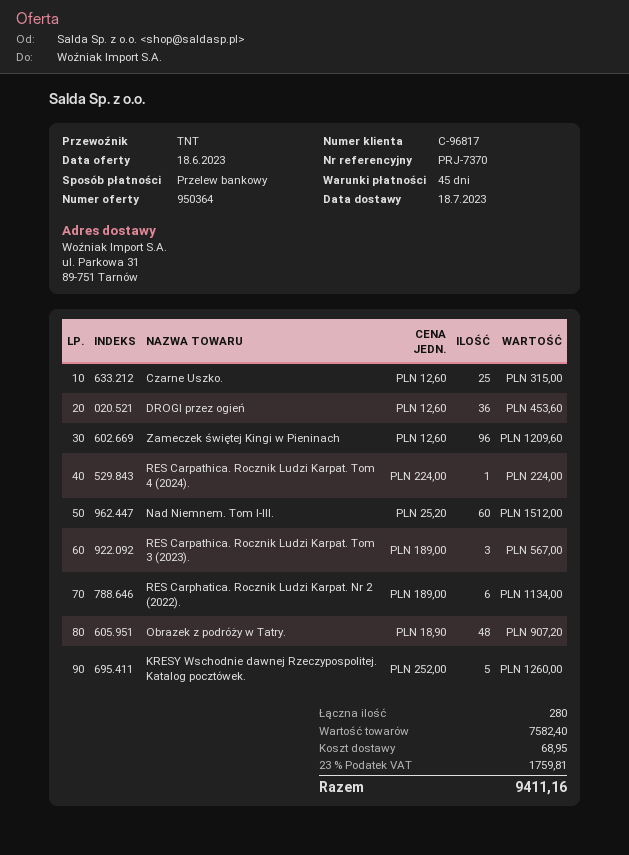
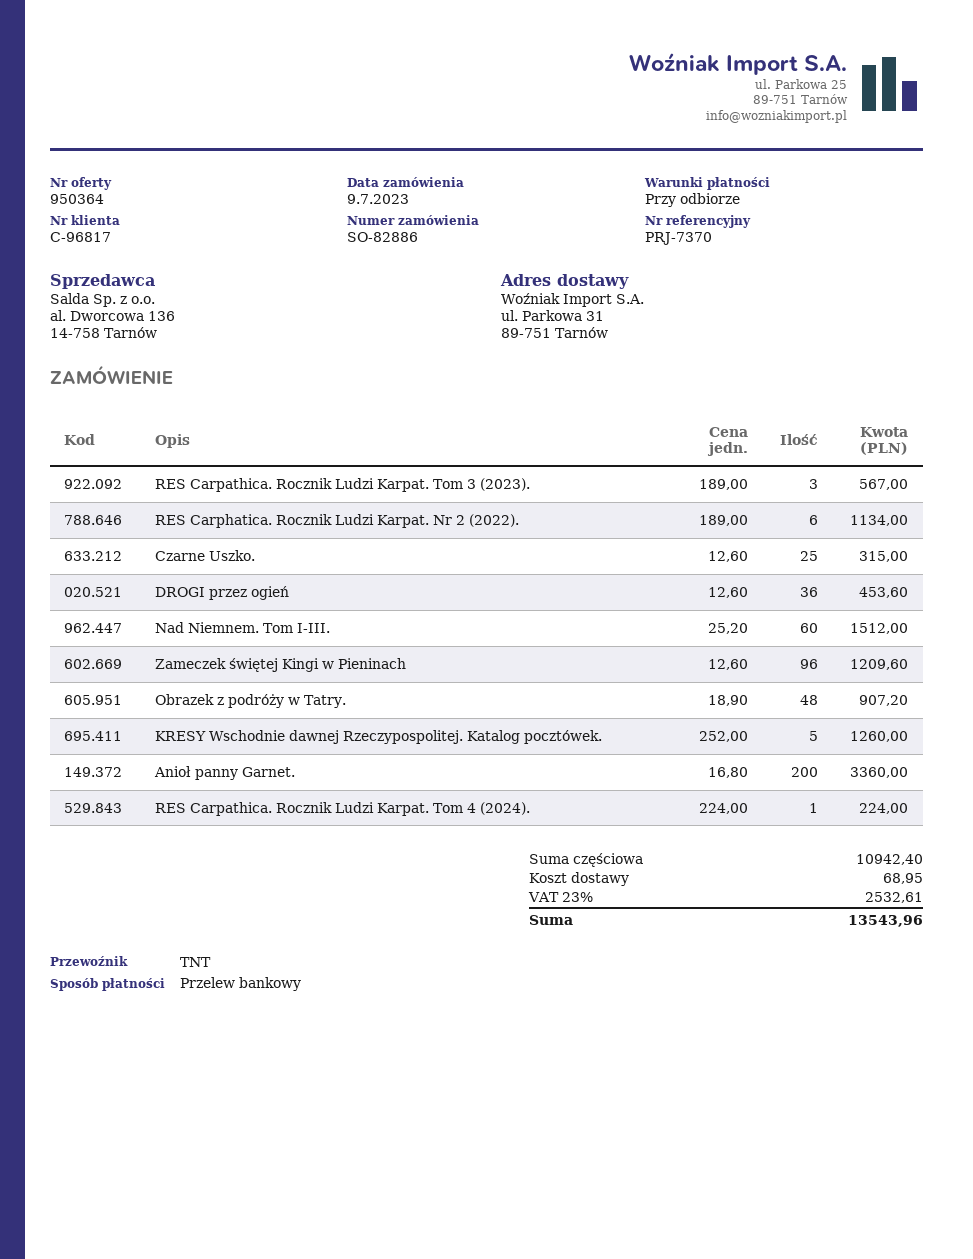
payment terms: 45 days -> on receipt
Anioł panny Garnet.: none -> 200 x 16.80 = 3360.00
subtotal: 7582.40 -> 10942.40
tax: 23% = 1759.81 -> 23% = 2532.61
total: 9411.16 -> 13543.96

